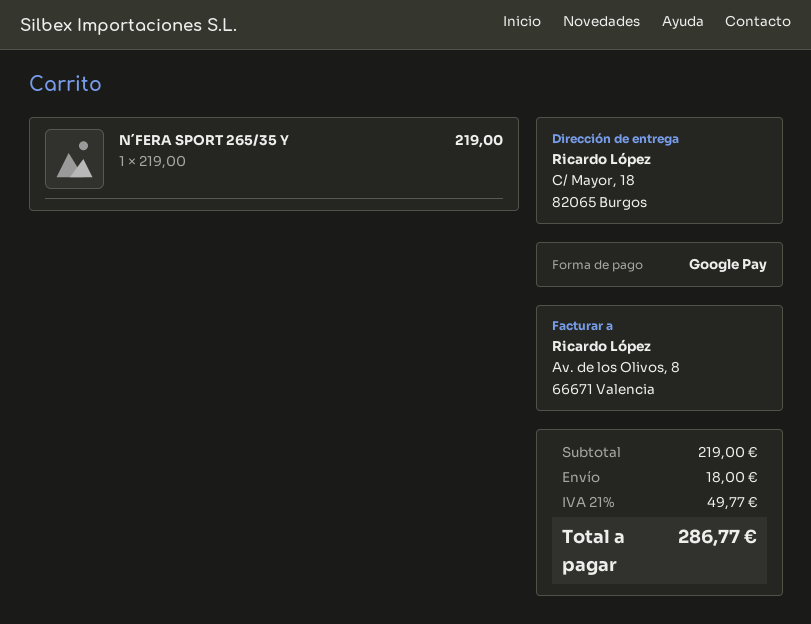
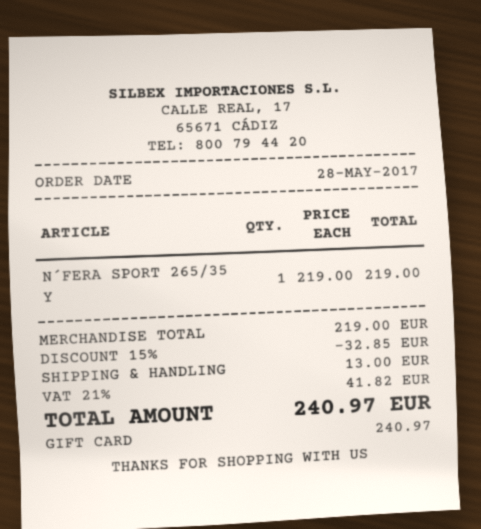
payment method: Google Pay -> gift card
discount: none -> 15% = 32.85
shipping: 18.00 -> 13.00
tax: 21% = 49.77 -> 21% = 41.82
total: 286.77 -> 240.97

